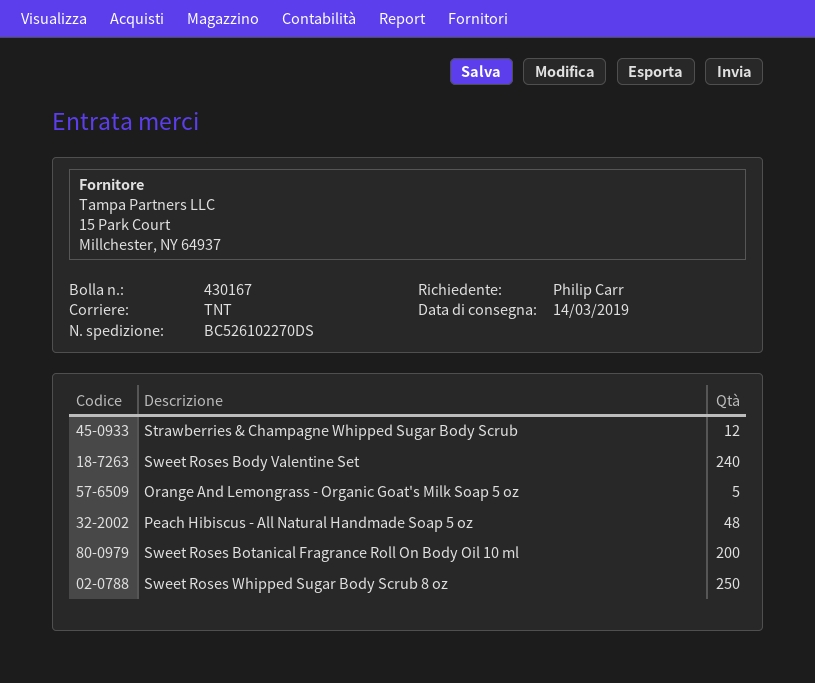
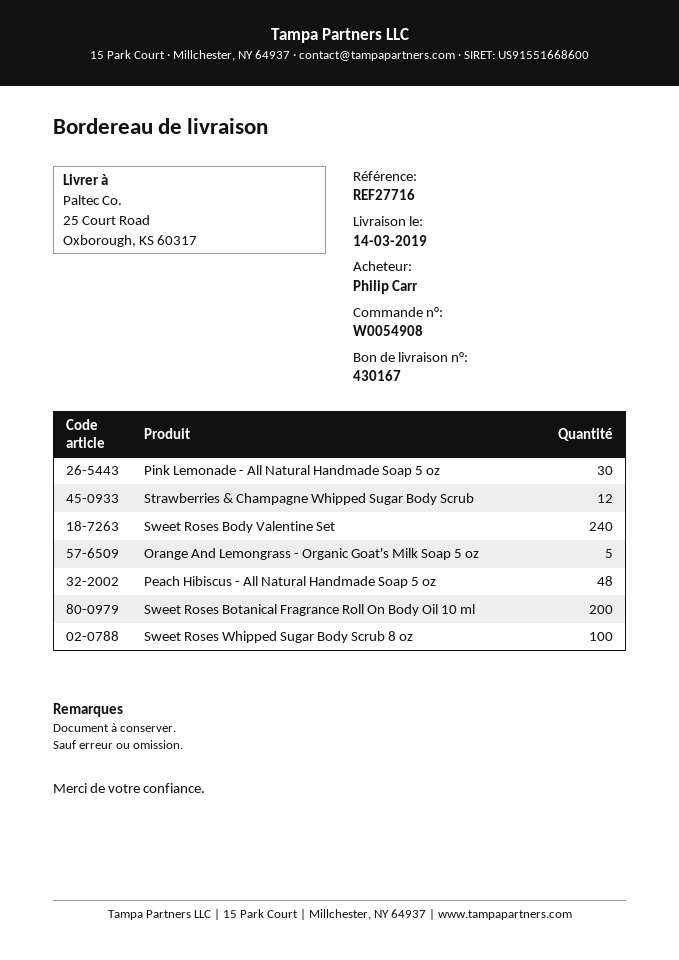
Sweet Roses Whipped Sugar Body Scrub 8 oz: 250 -> 100
Pink Lemonade - All Natural Handmade Soap 5 oz: none -> 30

